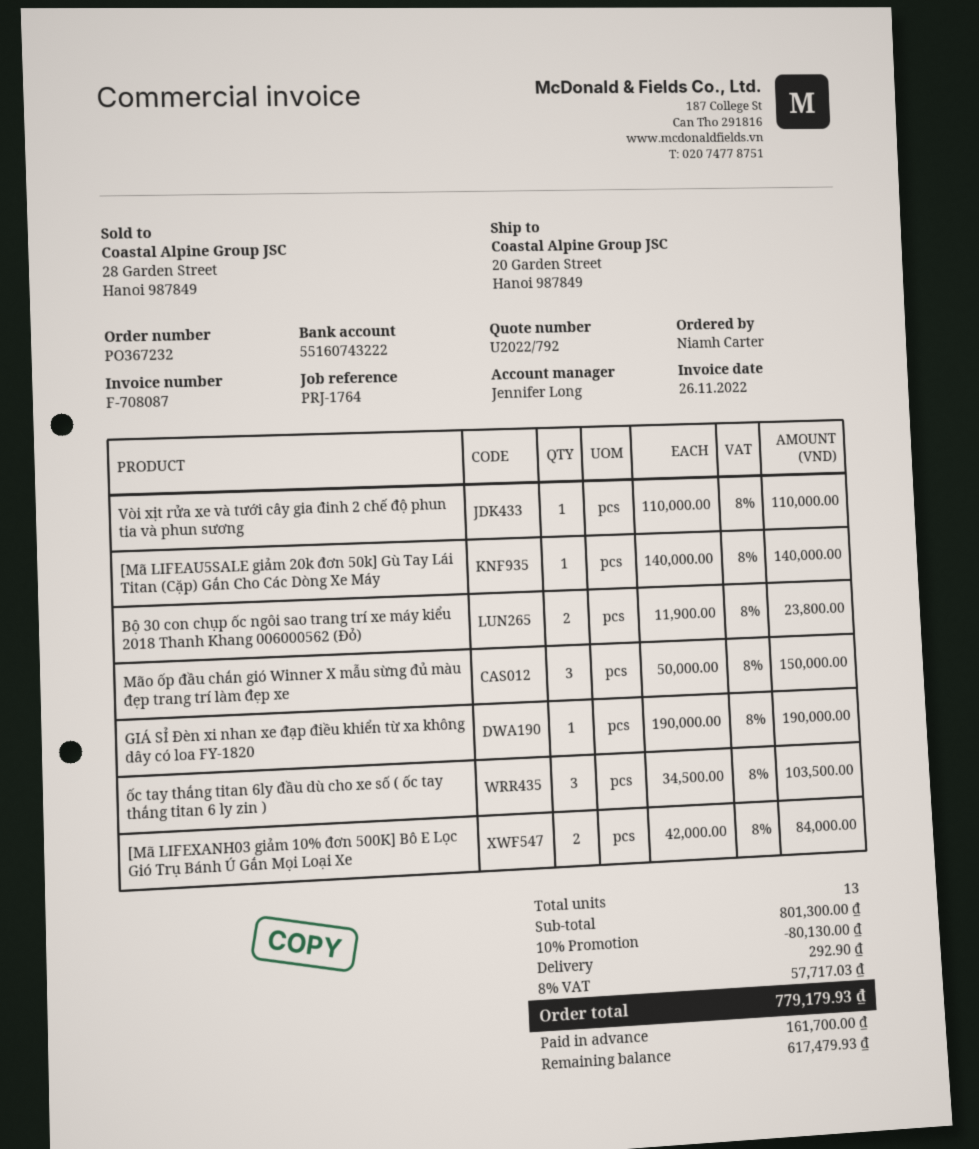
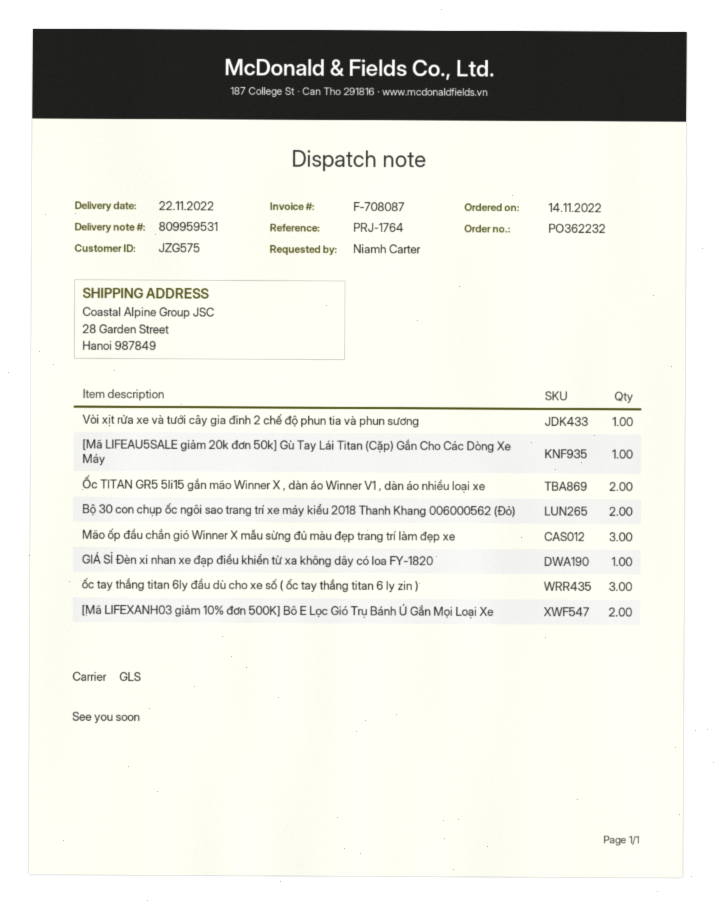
order number: PO367232 -> PO362232
ship to: 20 Garden Street, Hanoi 987849 -> 28 Garden Street, Hanoi 987849
Ốc TITAN GR5 5li15 gắn mão Winner X , dàn áo Winner V1 , dàn áo nhiều loại xe: none -> 2

